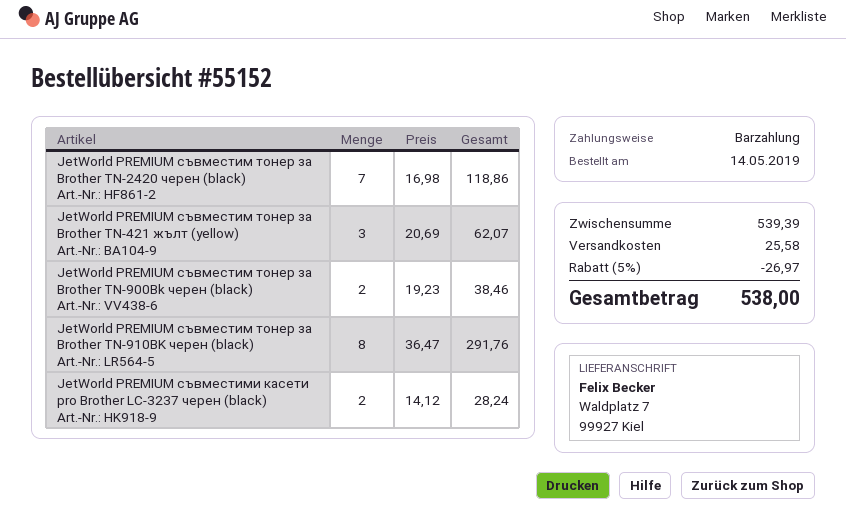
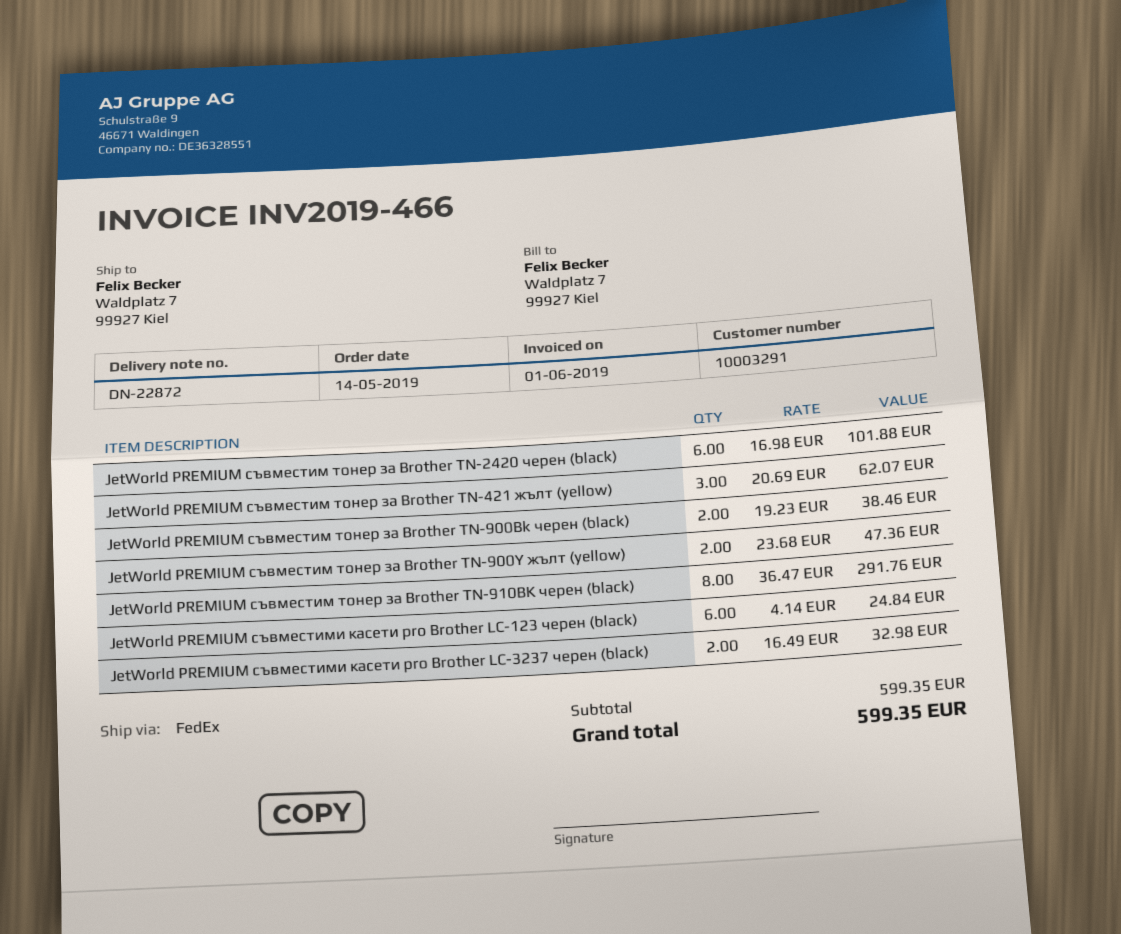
JetWorld PREMIUM съвместим тонер за Brother TN-2420 черен (black): 7 x 16.98 = 118.86 -> 6 x 16.98 = 101.88
JetWorld PREMIUM съвместими касети pro Brother LC-3237 черен (black): 2 x 14.12 = 28.24 -> 2 x 16.49 = 32.98
JetWorld PREMIUM съвместим тонер за Brother TN-900Y жълт (yellow): none -> 2 x 23.68 = 47.36
JetWorld PREMIUM съвместими касети pro Brother LC-123 черен (black): none -> 6 x 4.14 = 24.84
subtotal: 539.39 -> 599.35
discount: 5% = 26.97 -> none
shipping: 25.58 -> none
total: 538.00 -> 599.35

